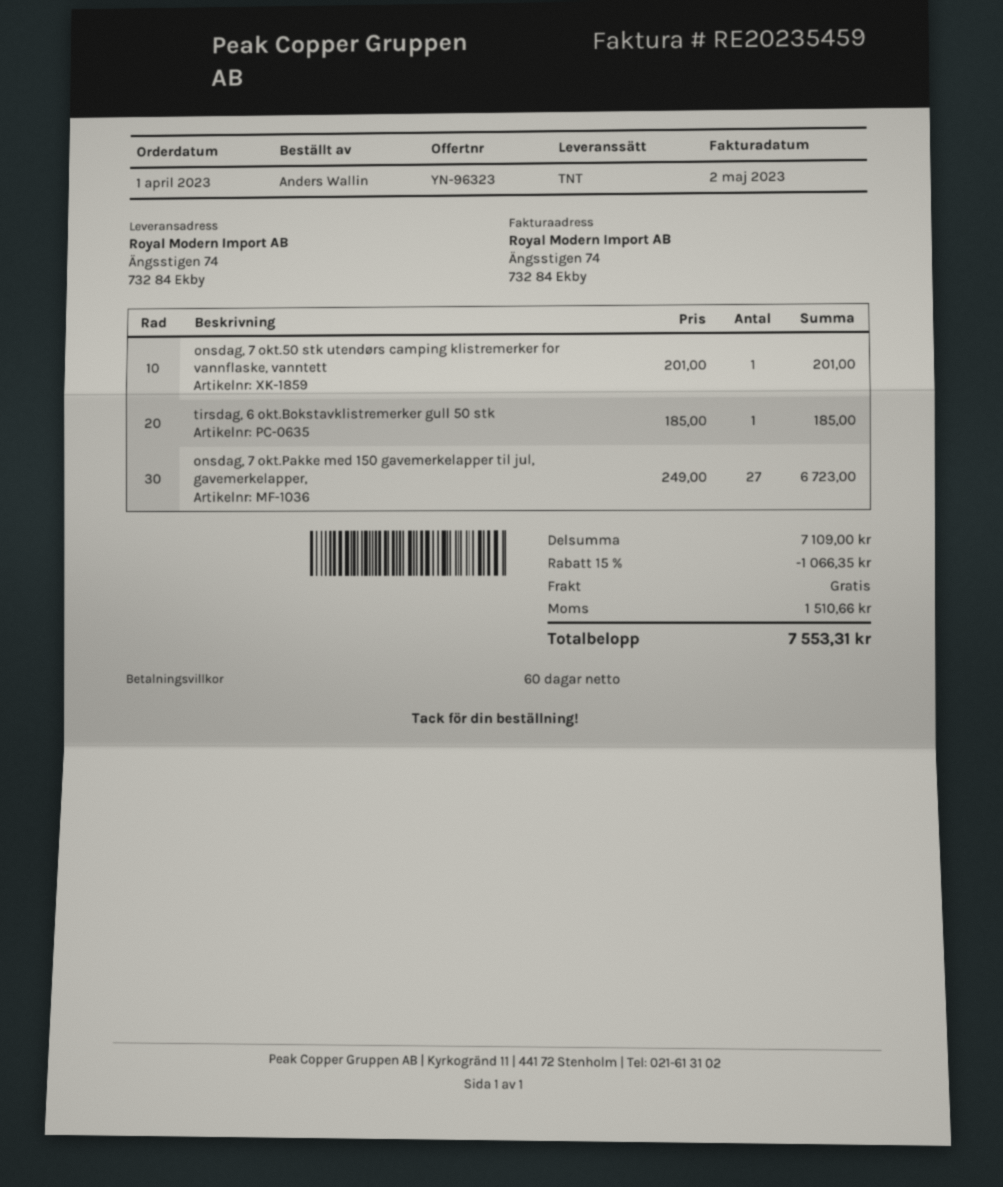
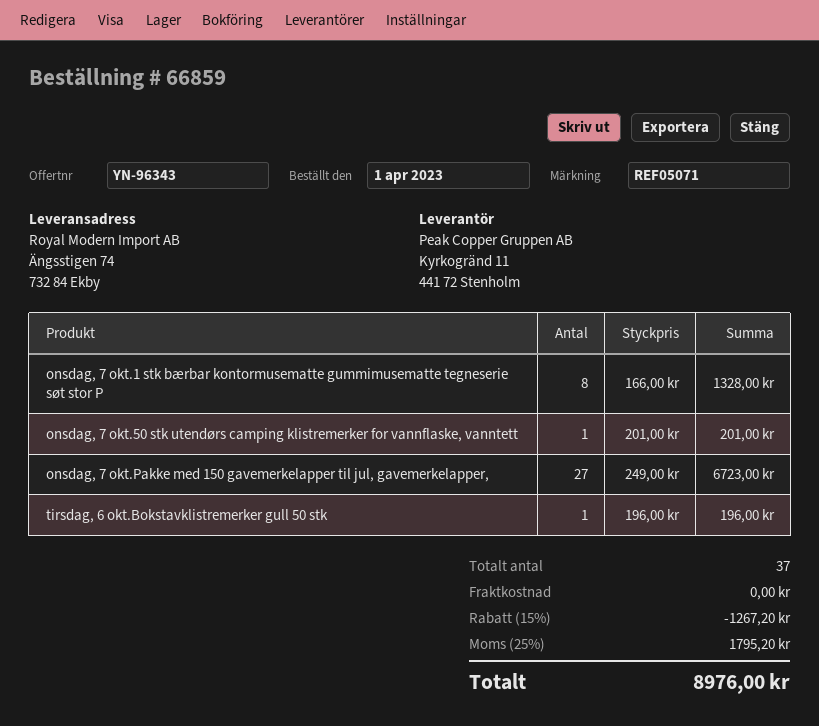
quote number: YN-96323 -> YN-96343
tirsdag, 6 okt.Bokstavklistremerker gull 50 stk: 1 x 185.00 = 185.00 -> 1 x 196.00 = 196.00
onsdag, 7 okt.1 stk bærbar kontormusematte gummimusematte tegneserie søt stor P: none -> 8 x 166.00 = 1328.00
discount: 15% = 1066.35 -> 15% = 1267.20
tax: 1510.66 -> 1795.20
total: 7553.31 -> 8976.00

